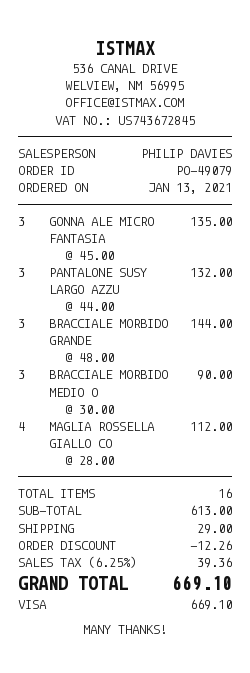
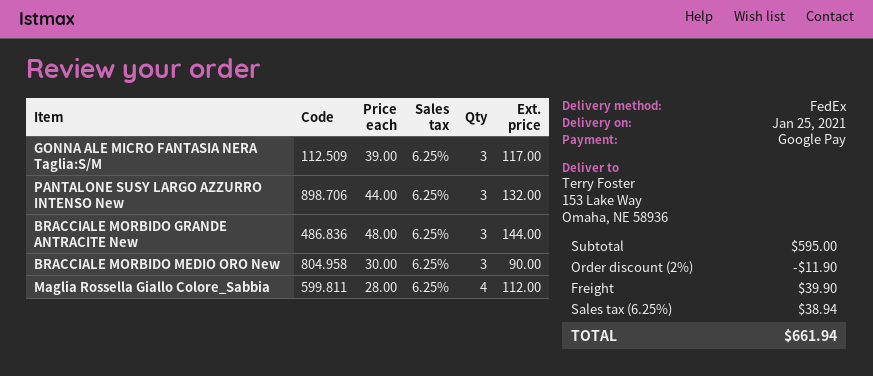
payment method: Visa -> Google Pay
GONNA ALE MICRO FANTASIA: 3 x 45.00 = 135.00 -> 3 x 39.00 = 117.00
subtotal: 613.00 -> 595.00
discount: 12.26 -> 11.90
shipping: 29.00 -> 39.90
tax: 6.25% = 39.36 -> 6.25% = 38.94
total: 669.10 -> 661.94

